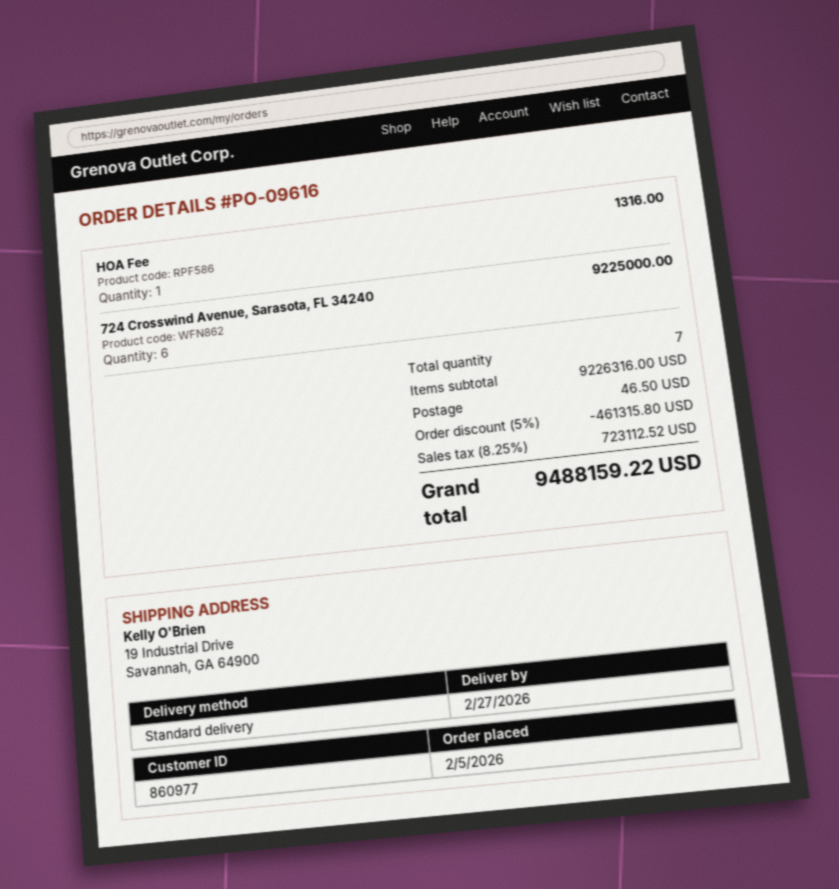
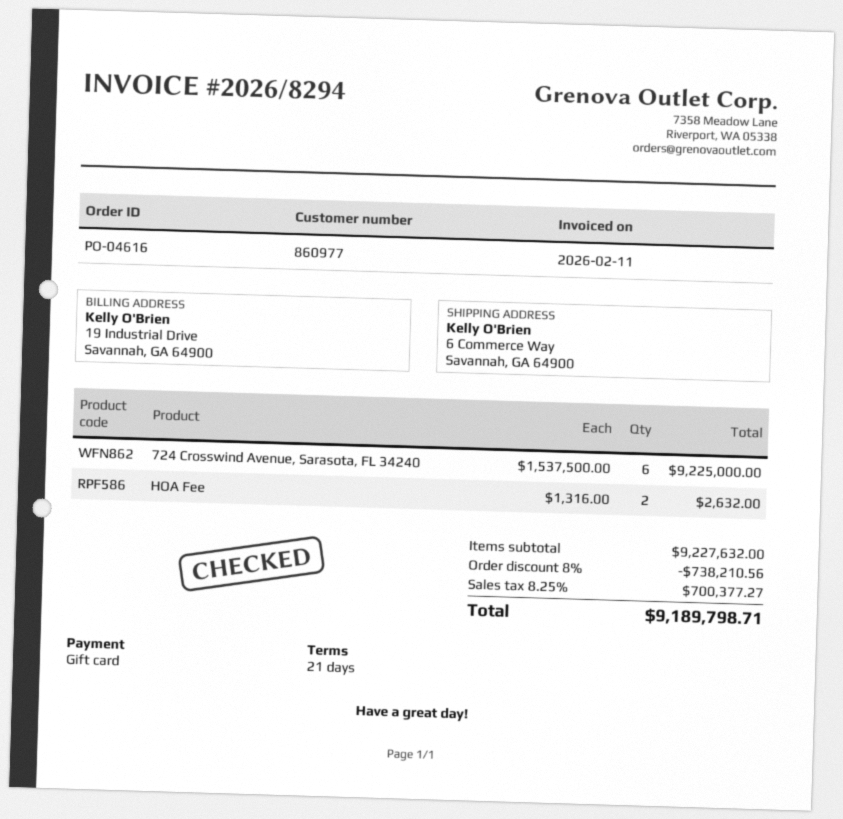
order number: PO-09616 -> PO-04616
ship to: 19 Industrial Drive, Savannah, GA 64900 -> 6 Commerce Way, Savannah, GA 64900
HOA Fee: 1 for 1316.00 -> 2 for 2632.00
subtotal: 9226316.00 -> 9227632.00
discount: 5% = 461315.80 -> 8% = 738210.56
shipping: 46.50 -> none
tax: 8.25% = 723112.52 -> 8.25% = 700377.27
total: 9488159.22 -> 9189798.71

